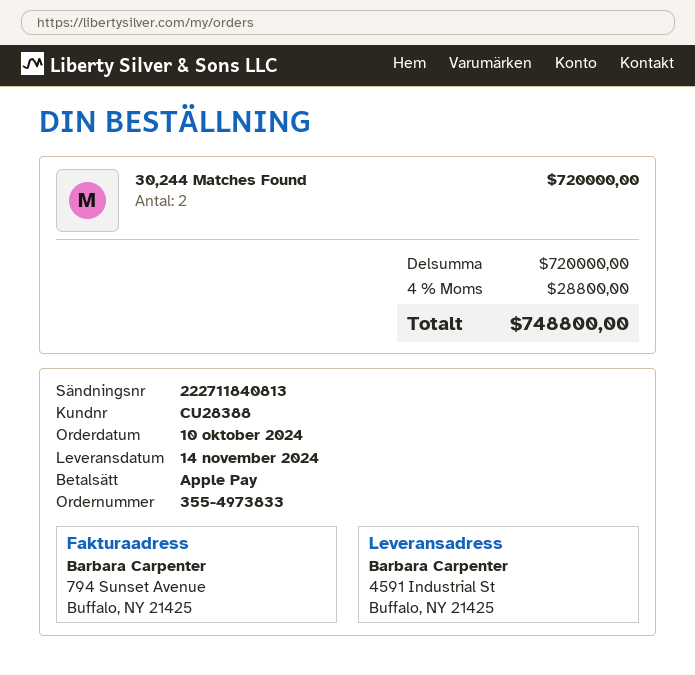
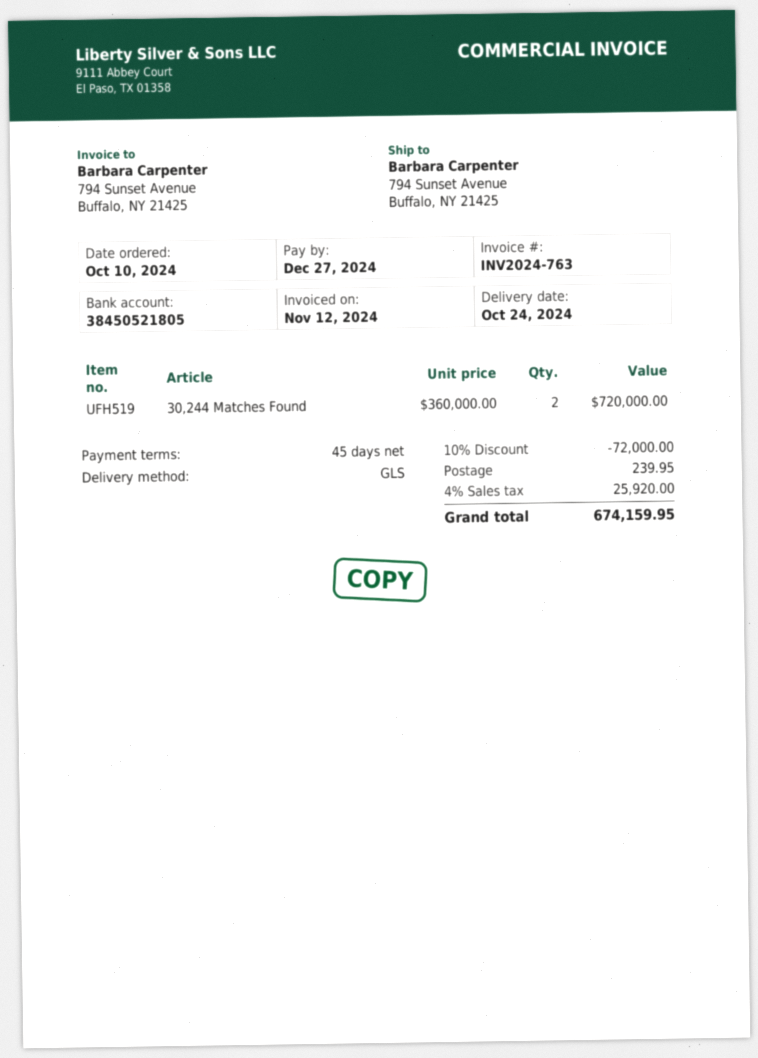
delivery date: 2024-11-14 -> 2024-10-24
ship to: 4591 Industrial St, Buffalo, NY 21425 -> 794 Sunset Avenue, Buffalo, NY 21425
discount: none -> 10% = 72000.00
shipping: none -> 239.95
tax: 4% = 28800.00 -> 4% = 25920.00
total: 748800.00 -> 674159.95

